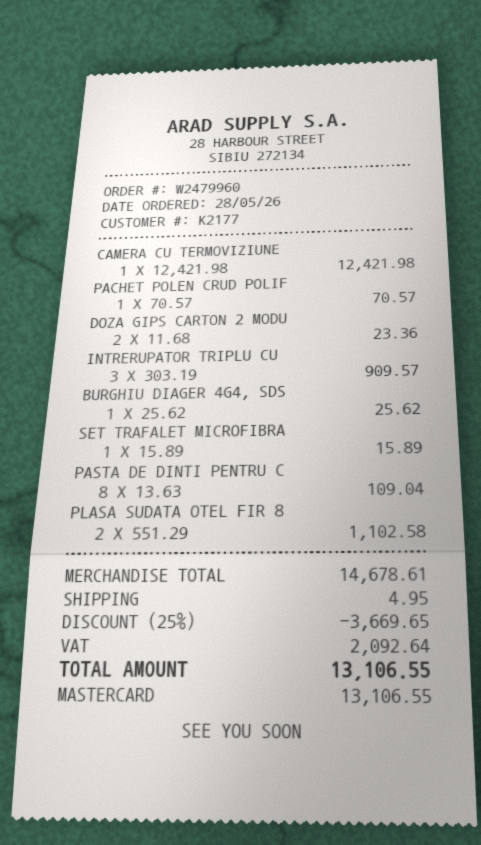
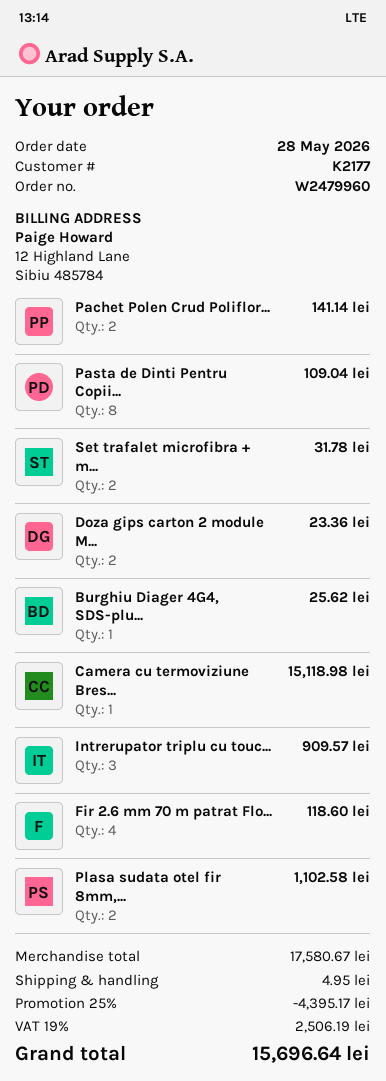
CAMERA CU TERMOVIZIUNE: 1 for 12421.98 -> 1 for 15118.98
PACHET POLEN CRUD POLIF: 1 for 70.57 -> 2 for 141.14
SET TRAFALET MICROFIBRA: 1 for 15.89 -> 2 for 31.78
Fir 2.6 mm 70 m patrat Flo...: none -> 4 for 118.60
subtotal: 14678.61 -> 17580.67
discount: 25% = 3669.65 -> 25% = 4395.17
tax: 2092.64 -> 2506.19
total: 13106.55 -> 15696.64

